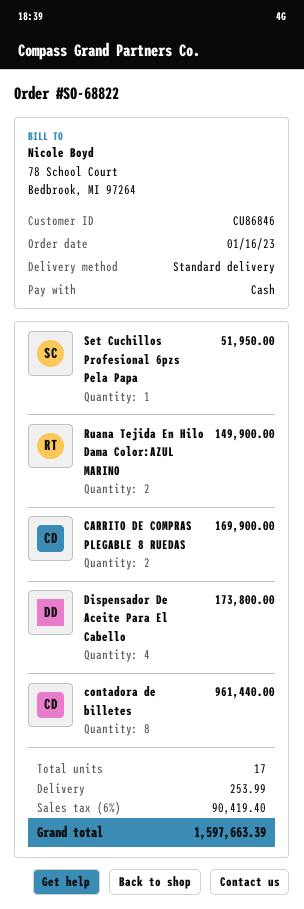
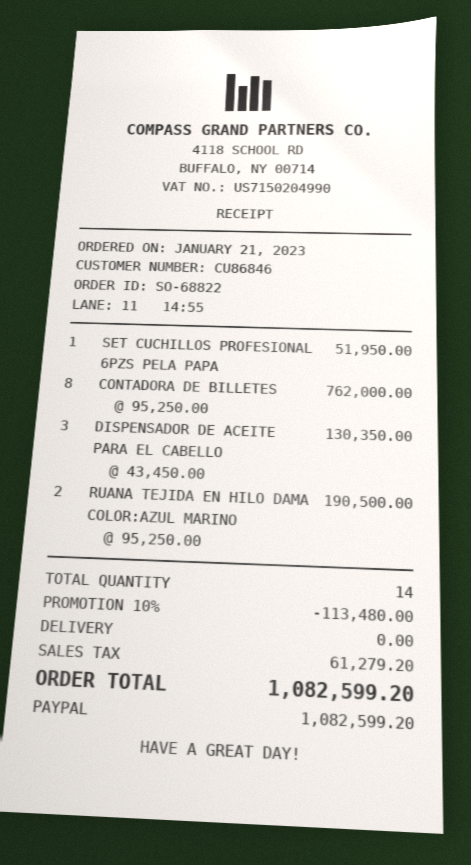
order date: 2023-01-16 -> 2023-01-21
payment method: cash -> PayPal
Ruana Tejida En Hilo Dama Color:AZUL MARINO: 2 for 149900.00 -> 2 for 190500.00
CARRITO DE COMPRAS PLEGABLE 8 RUEDAS: 2 for 169900.00 -> none
Dispensador De Aceite Para El Cabello: 4 for 173800.00 -> 3 for 130350.00
contadora de billetes: 8 for 961440.00 -> 8 for 762000.00
total quantity: 17 -> 14
discount: none -> 10% = 113480.00
shipping: 253.99 -> 0.00
tax: 90419.40 -> 61279.20
total: 1597663.39 -> 1082599.20

